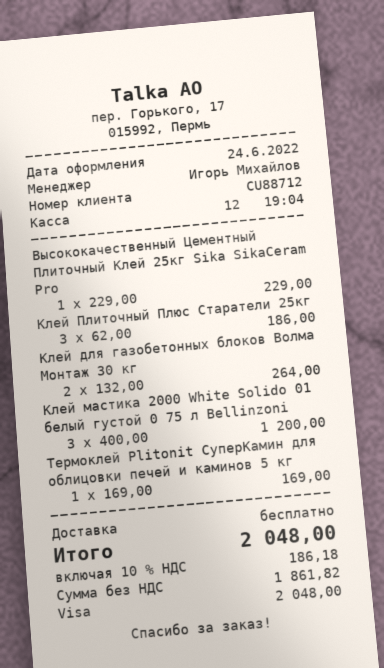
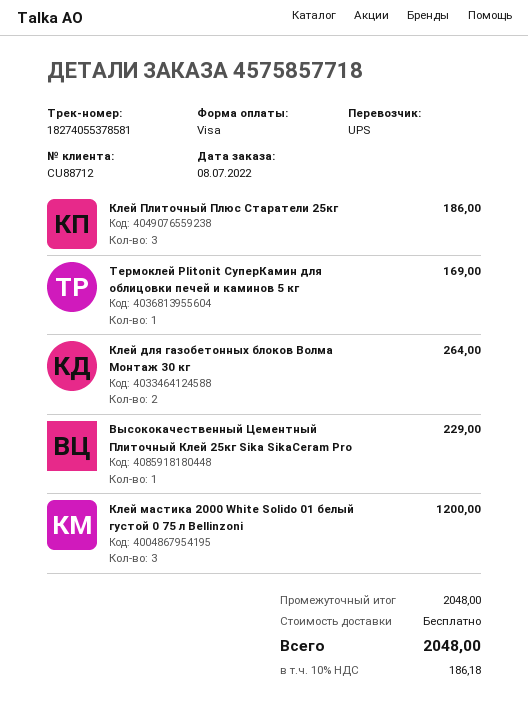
order date: 2022-06-24 -> 2022-07-08

